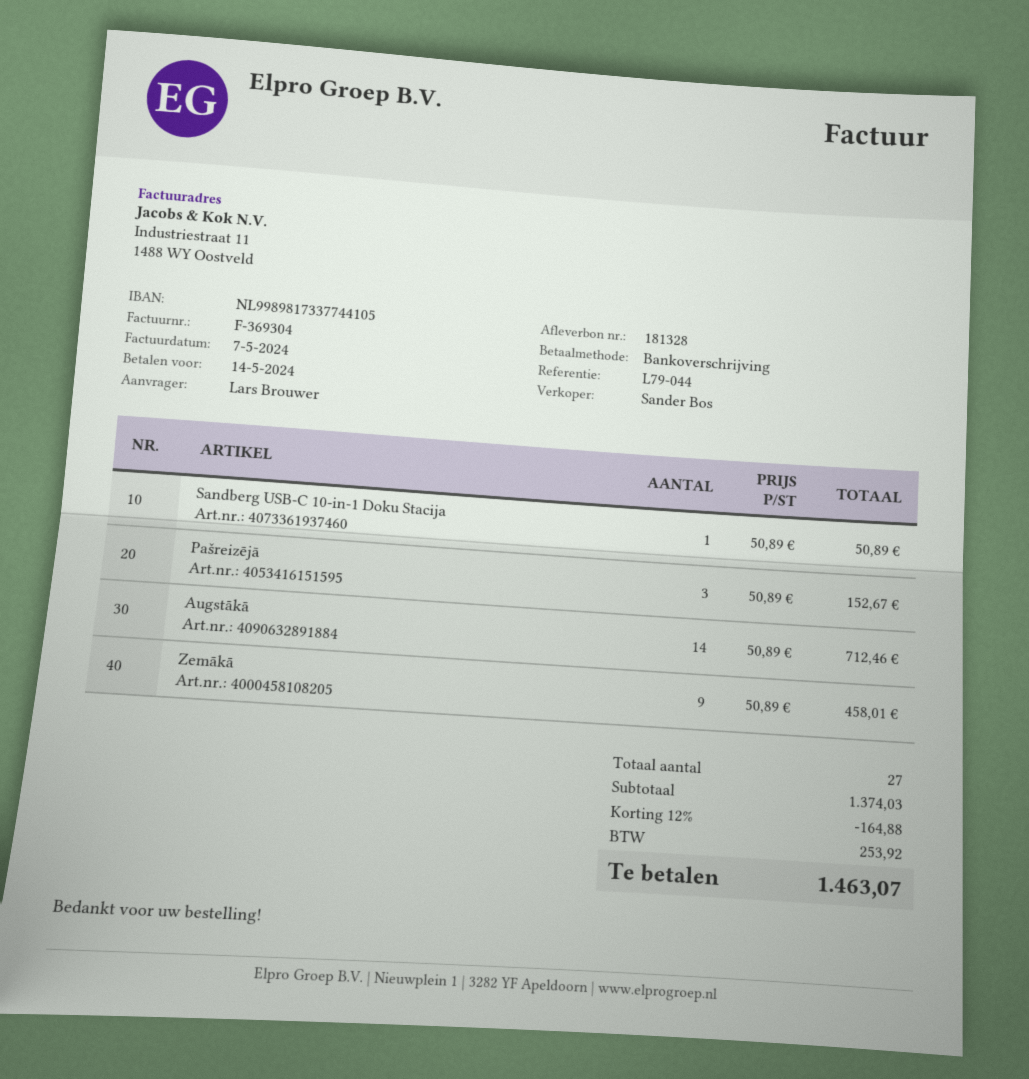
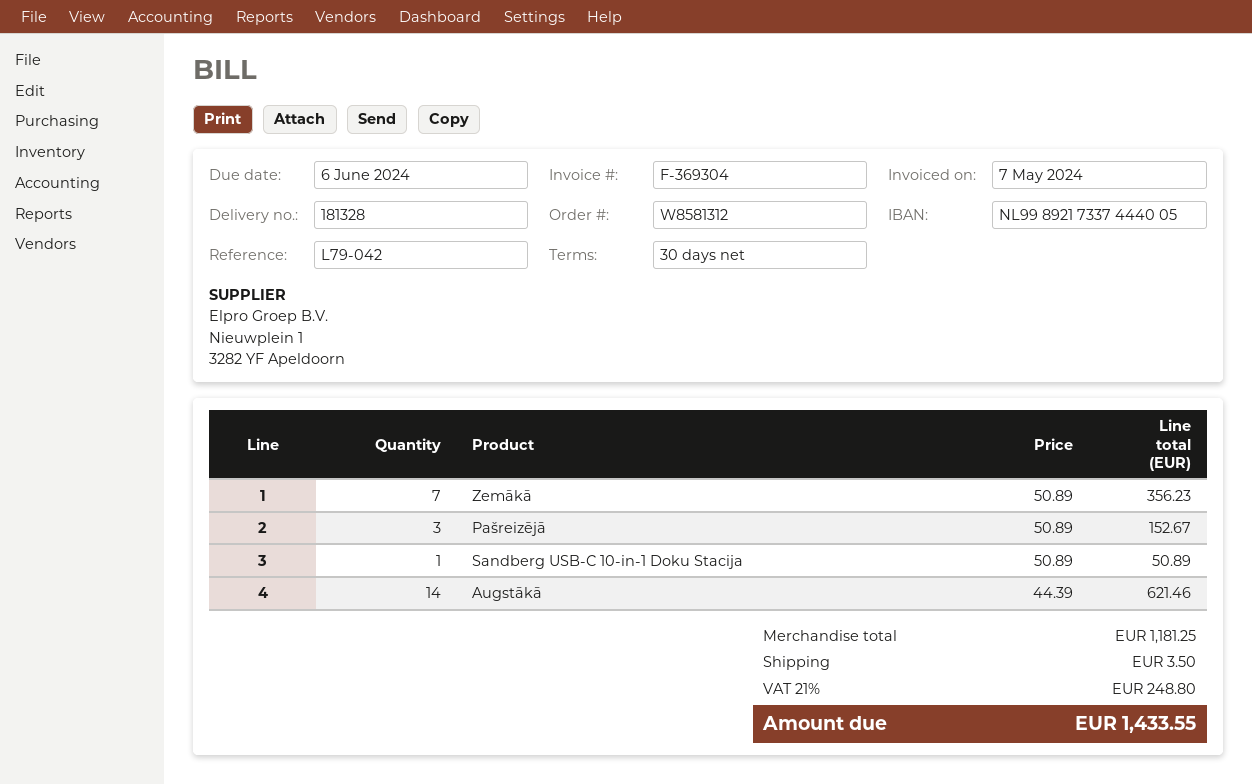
due date: 2024-05-14 -> 2024-06-06
reference: L79-044 -> L79-042
bank account: NL9989817337744105 -> NL9989217337444005
Augstākā: 14 x 50.89 = 712.46 -> 14 x 44.39 = 621.46
Zemākā: 9 x 50.89 = 458.01 -> 7 x 50.89 = 356.23
subtotal: 1374.03 -> 1181.25
discount: 12% = 164.88 -> none
shipping: none -> 3.50
tax: 253.92 -> 248.80
total: 1463.07 -> 1433.55

